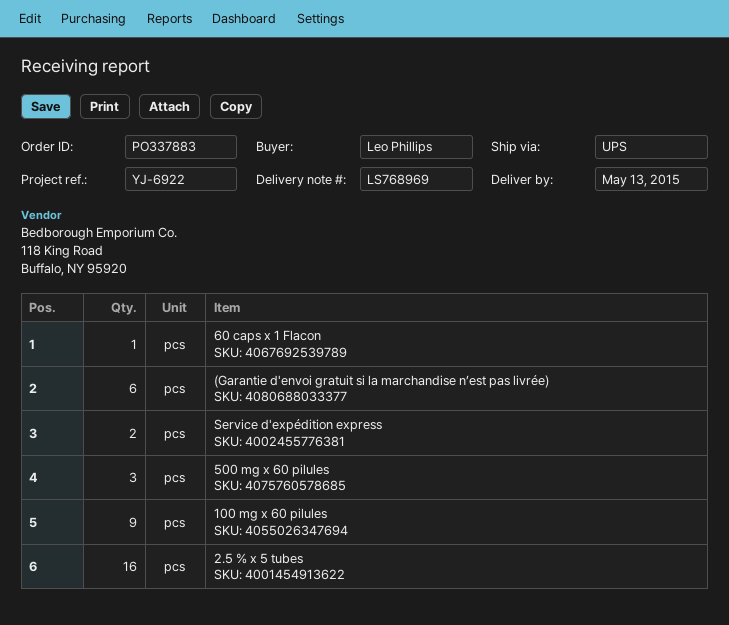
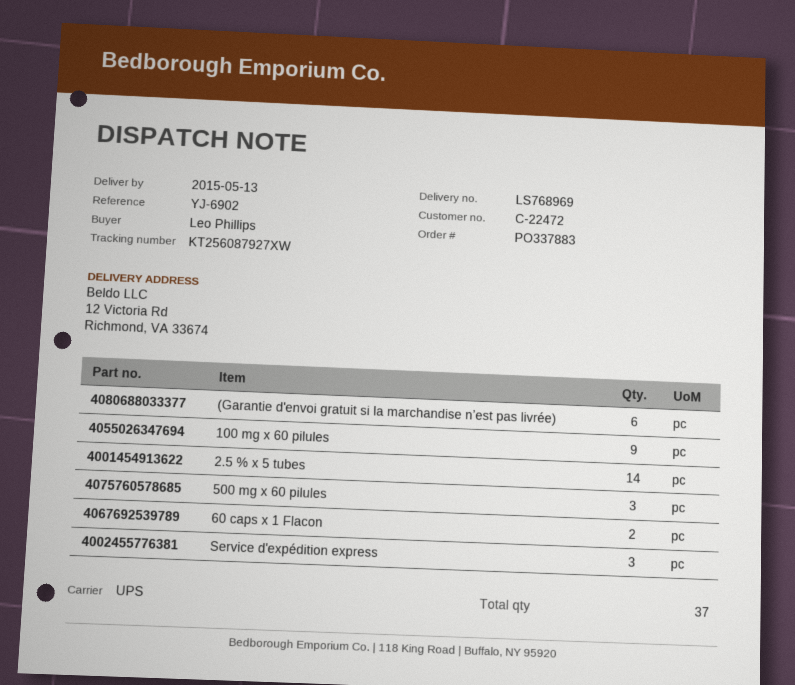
reference: YJ-6922 -> YJ-6902
60 caps x 1 Flacon: 1 -> 2
Service d'expédition express: 2 -> 3
2.5 % x 5 tubes: 16 -> 14

